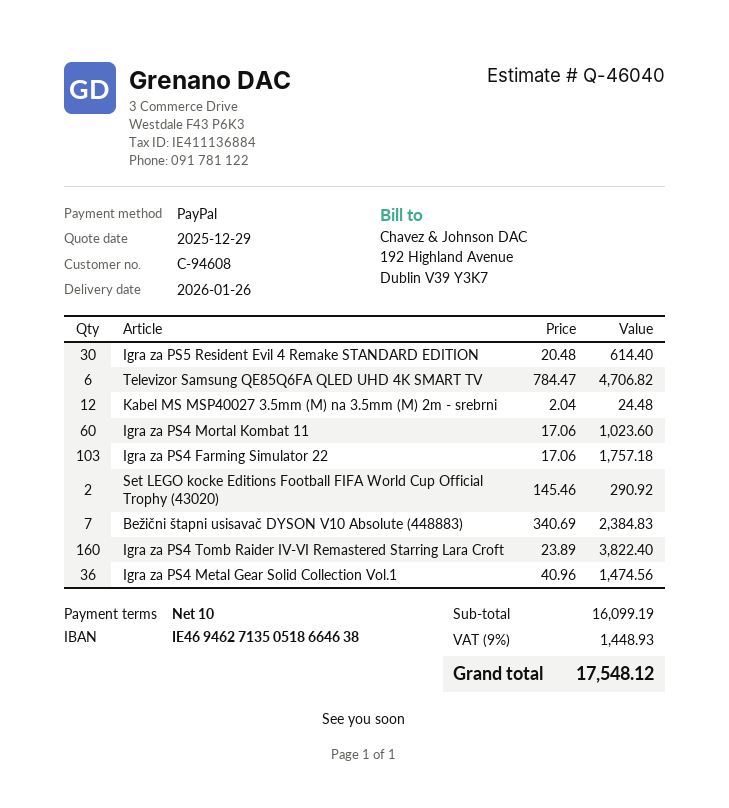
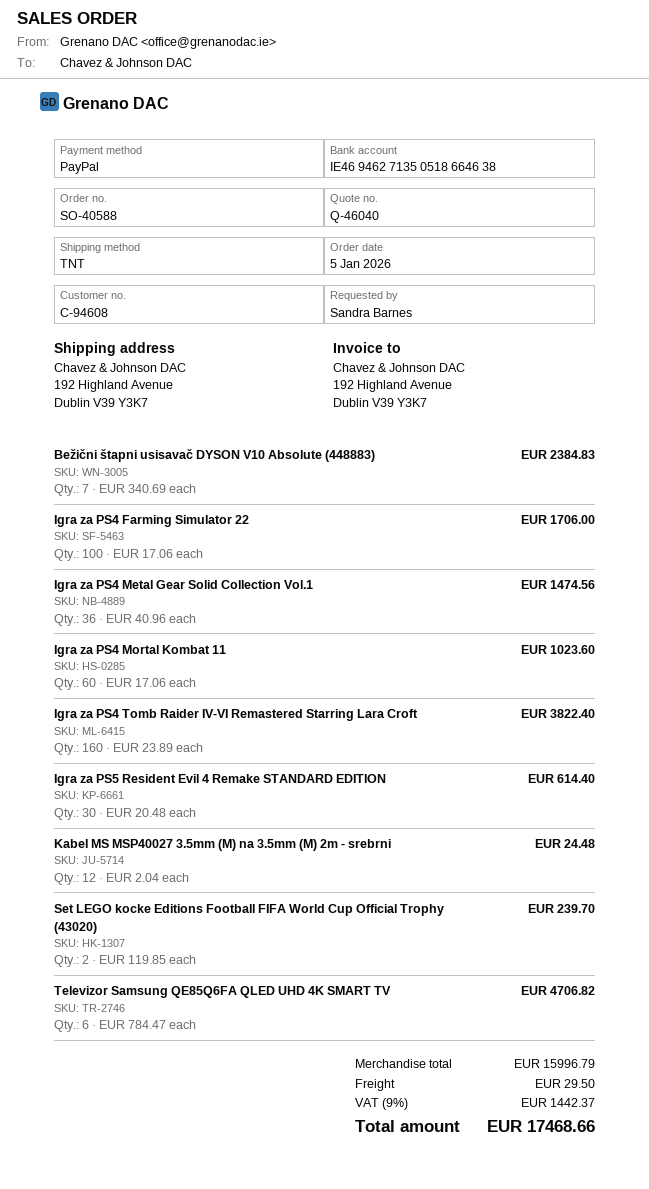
Igra za PS4 Farming Simulator 22: 103 x 17.06 = 1757.18 -> 100 x 17.06 = 1706.00
Set LEGO kocke Editions Football FIFA World Cup Official Trophy (43020): 2 x 145.46 = 290.92 -> 2 x 119.85 = 239.70
subtotal: 16099.19 -> 15996.79
shipping: none -> 29.50
tax: 9% = 1448.93 -> 9% = 1442.37
total: 17548.12 -> 17468.66

